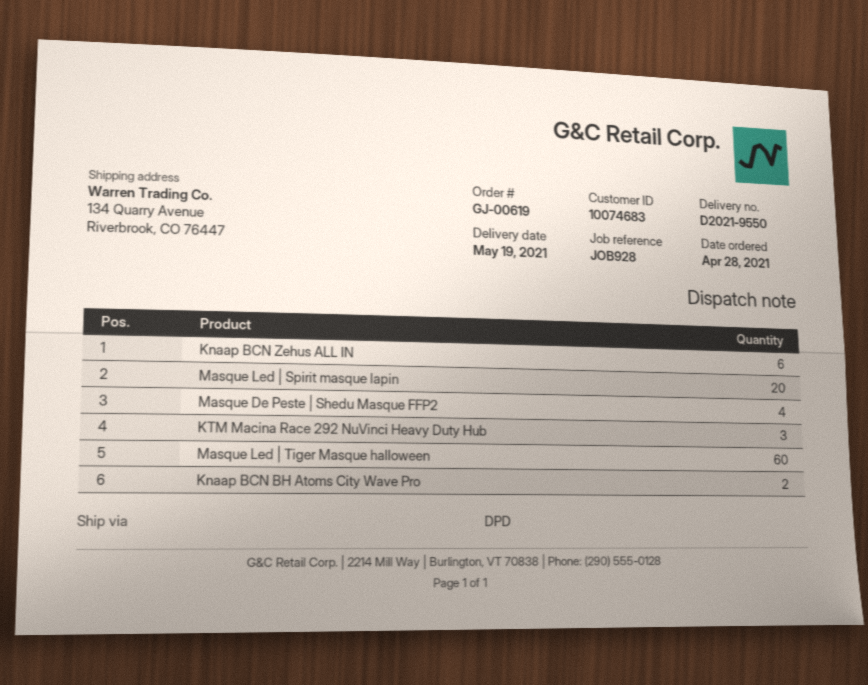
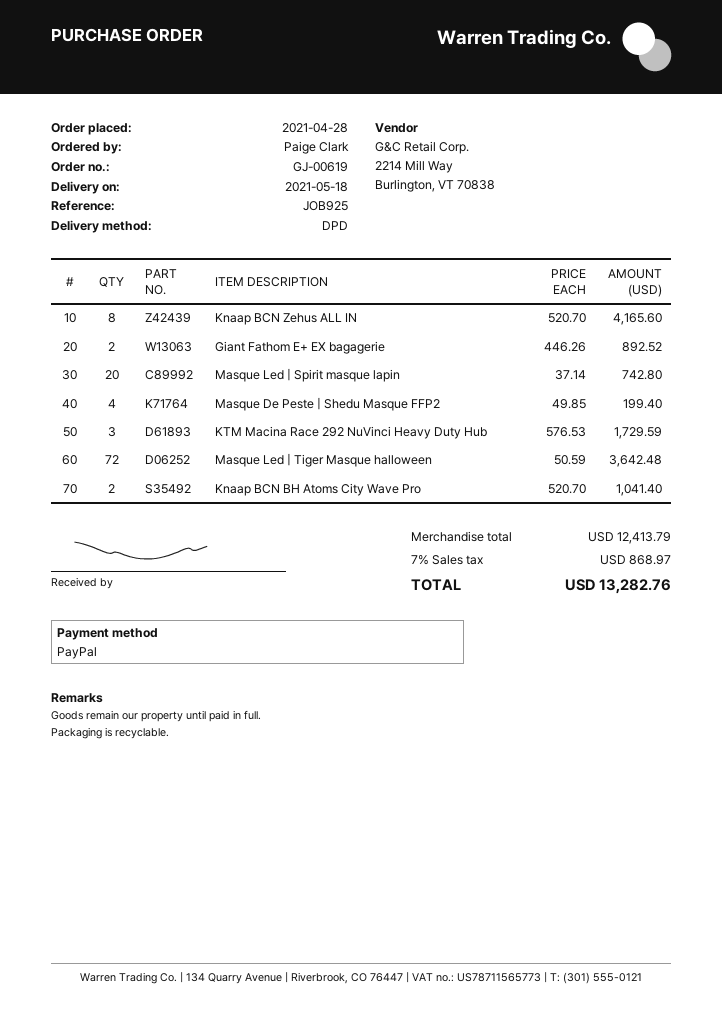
delivery date: 2021-05-19 -> 2021-05-18
reference: JOB928 -> JOB925
Knaap BCN Zehus ALL IN: 6 -> 8
Masque Led | Tiger Masque halloween: 60 -> 72
Giant Fathom E+ EX bagagerie: none -> 2

